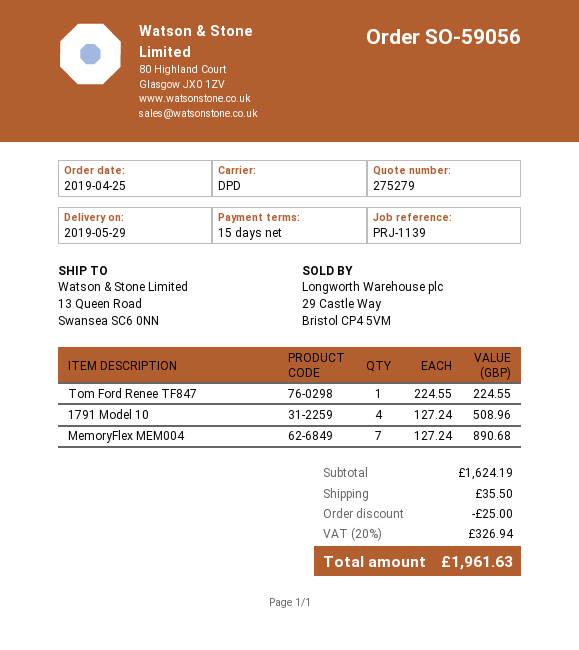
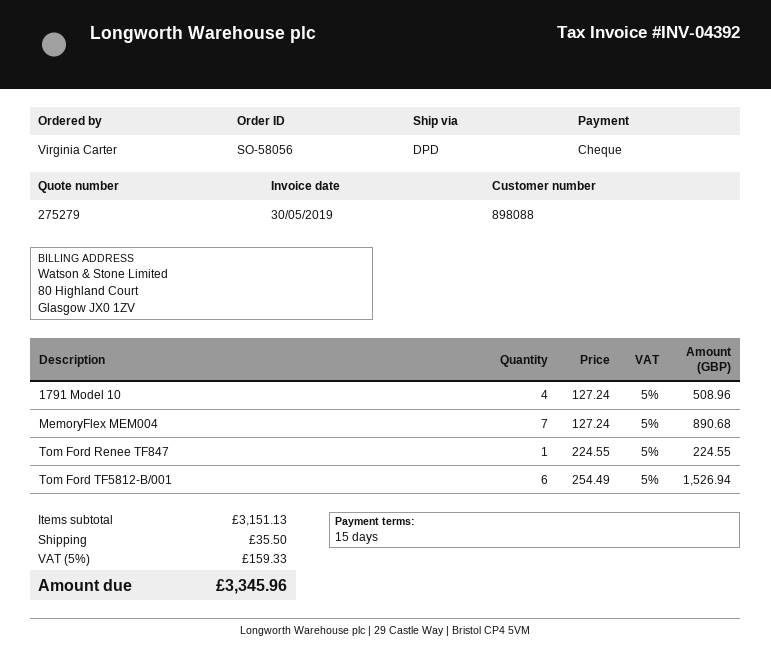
order number: SO-59056 -> SO-58056
Tom Ford TF5812-B/001: none -> 6 x 254.49 = 1526.94
subtotal: 1624.19 -> 3151.13
discount: 25.00 -> none
tax: 20% = 326.94 -> 5% = 159.33
total: 1961.63 -> 3345.96

